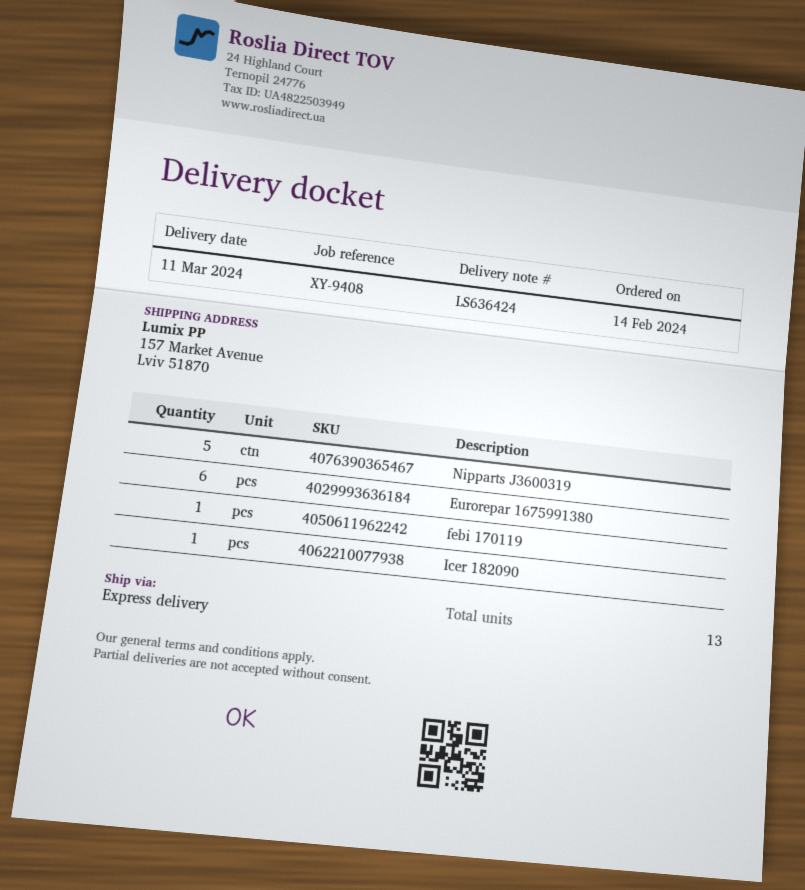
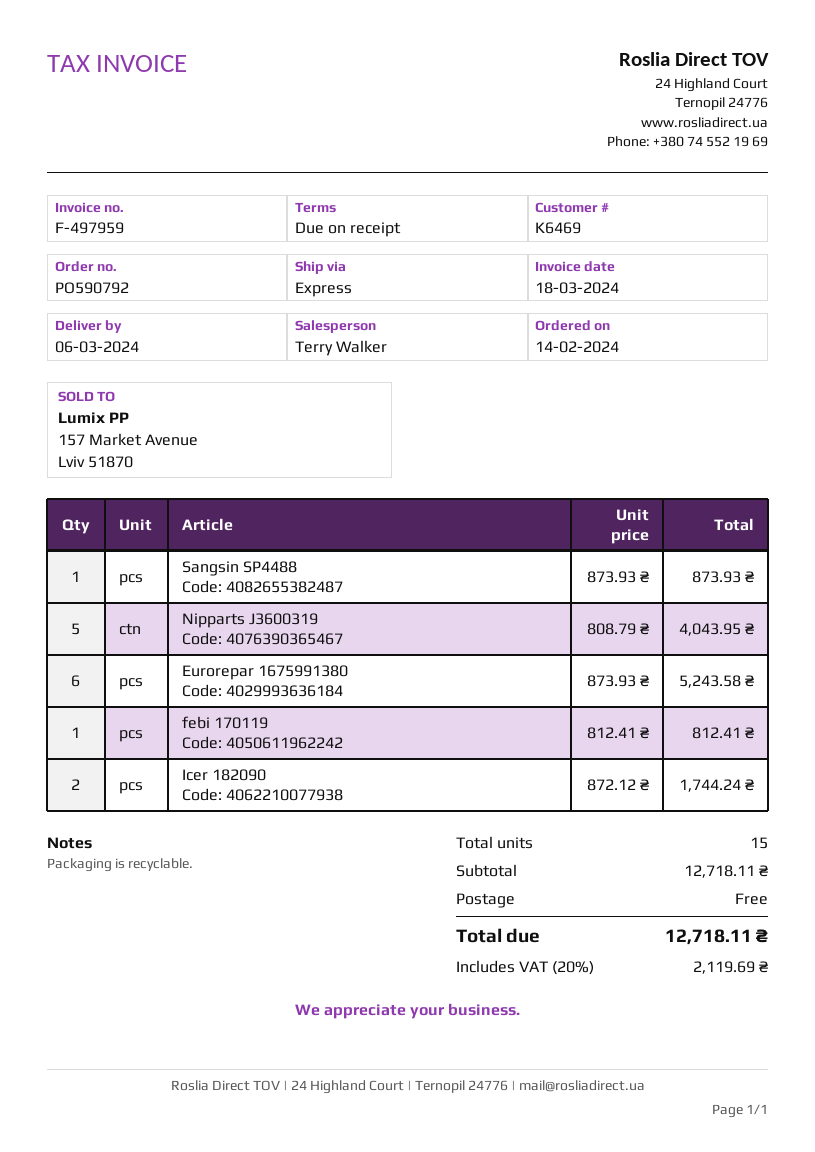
delivery date: 2024-03-11 -> 2024-03-06
Icer 182090: 1 -> 2
Sangsin SP4488: none -> 1
total quantity: 13 -> 15

